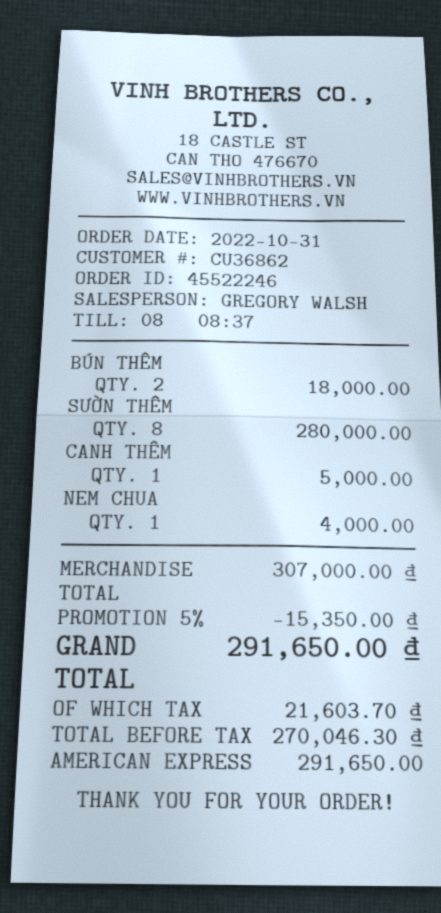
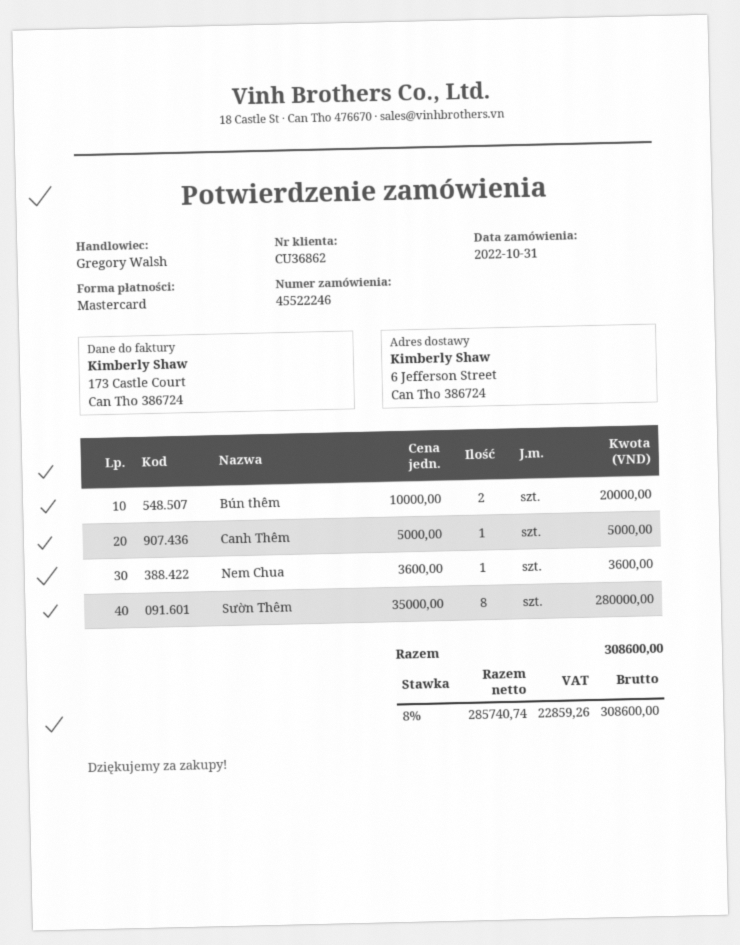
payment method: American Express -> Mastercard
BÚN THÊM: 2 for 18000.00 -> 2 for 20000.00
NEM CHUA: 1 for 4000.00 -> 1 for 3600.00
discount: 5% = 15350.00 -> none
net: 270046.30 -> 285740.74
tax: 21603.70 -> 22859.26
total: 291650.00 -> 308600.00

